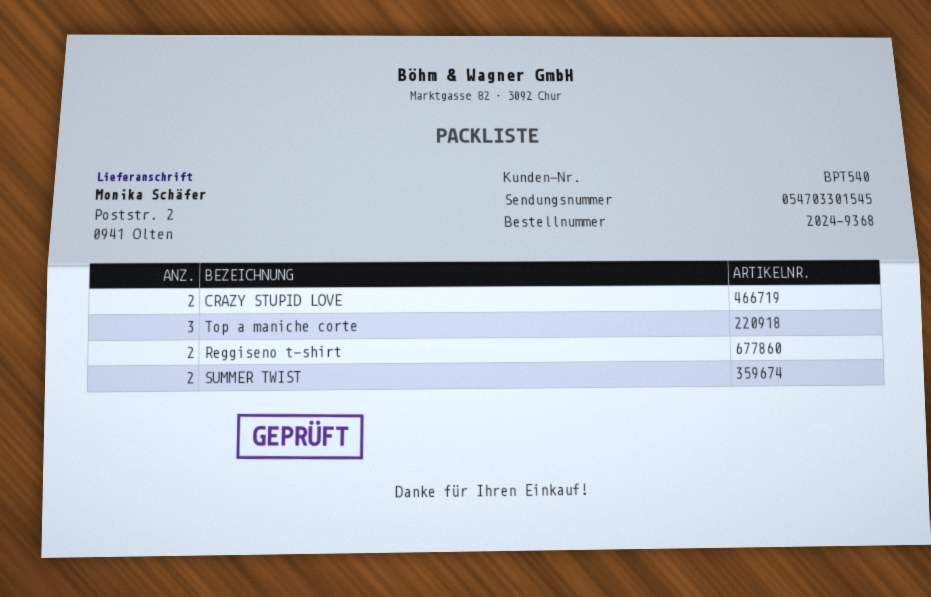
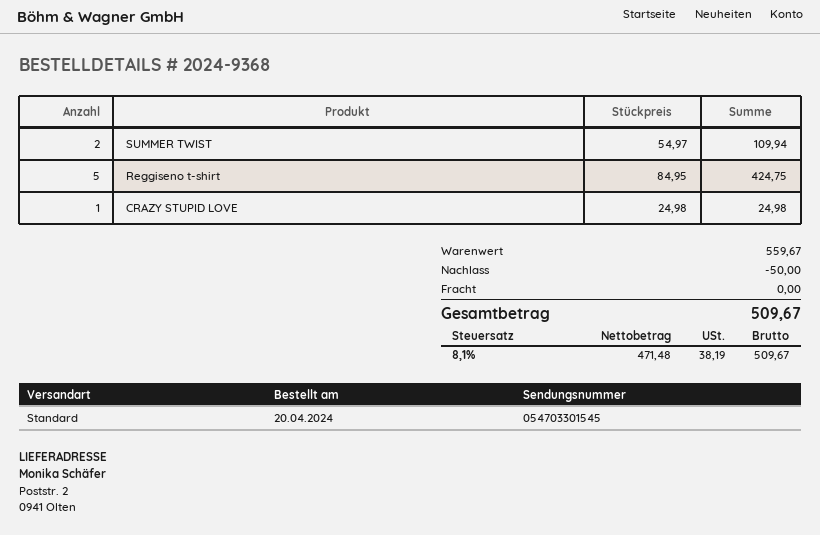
CRAZY STUPID LOVE: 2 -> 1
Top a maniche corte: 3 -> none
Reggiseno t-shirt: 2 -> 5

